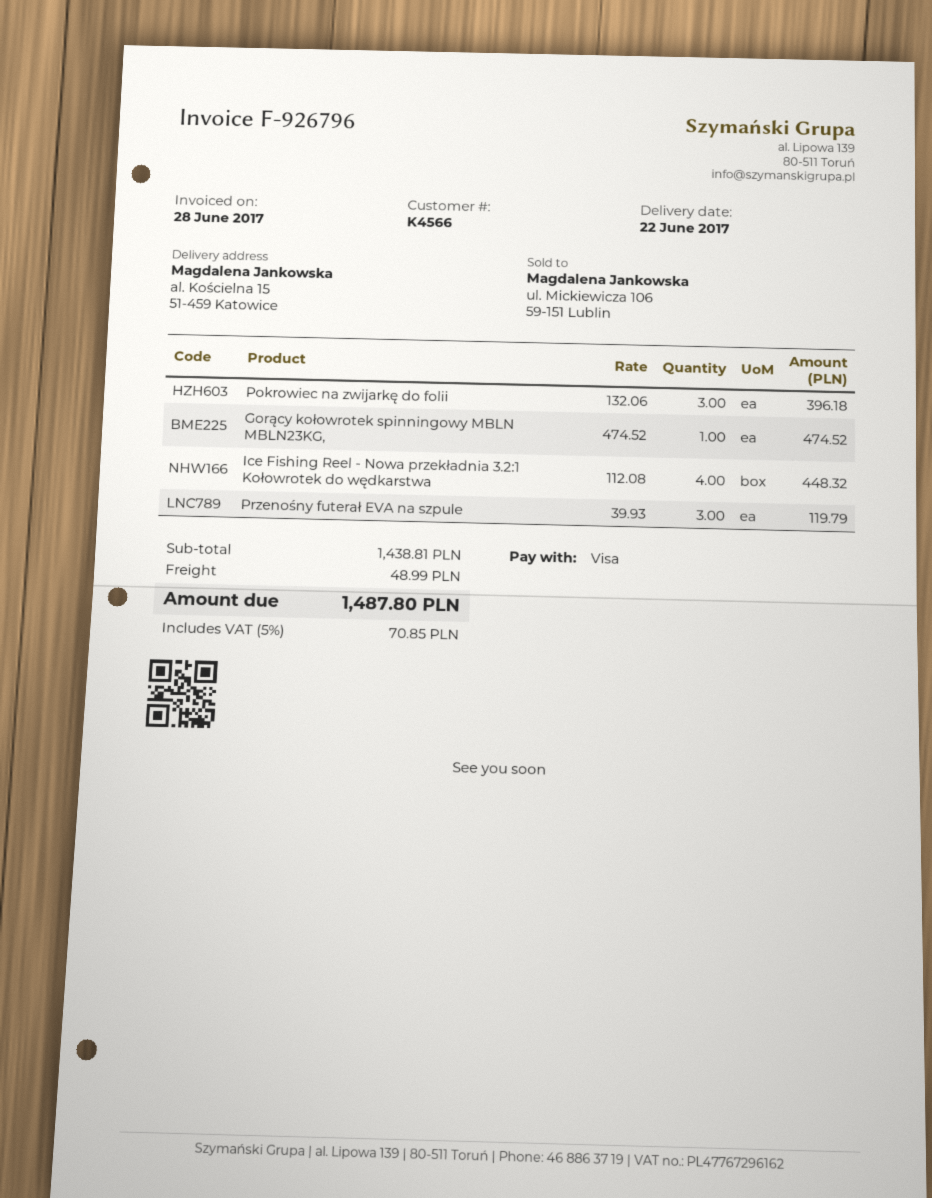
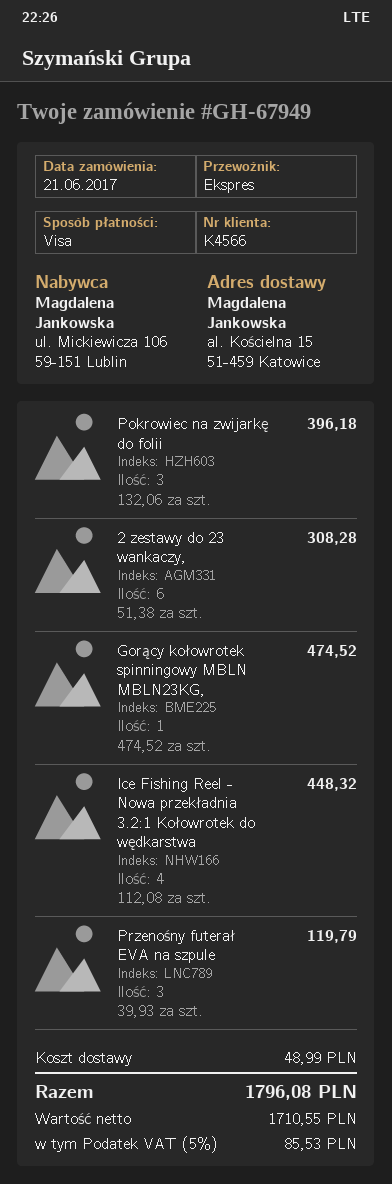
2 zestawy do 23 wankaczy,: none -> 6 x 51.38 = 308.28
tax: 5% = 70.85 -> 5% = 85.53
total: 1487.80 -> 1796.08

